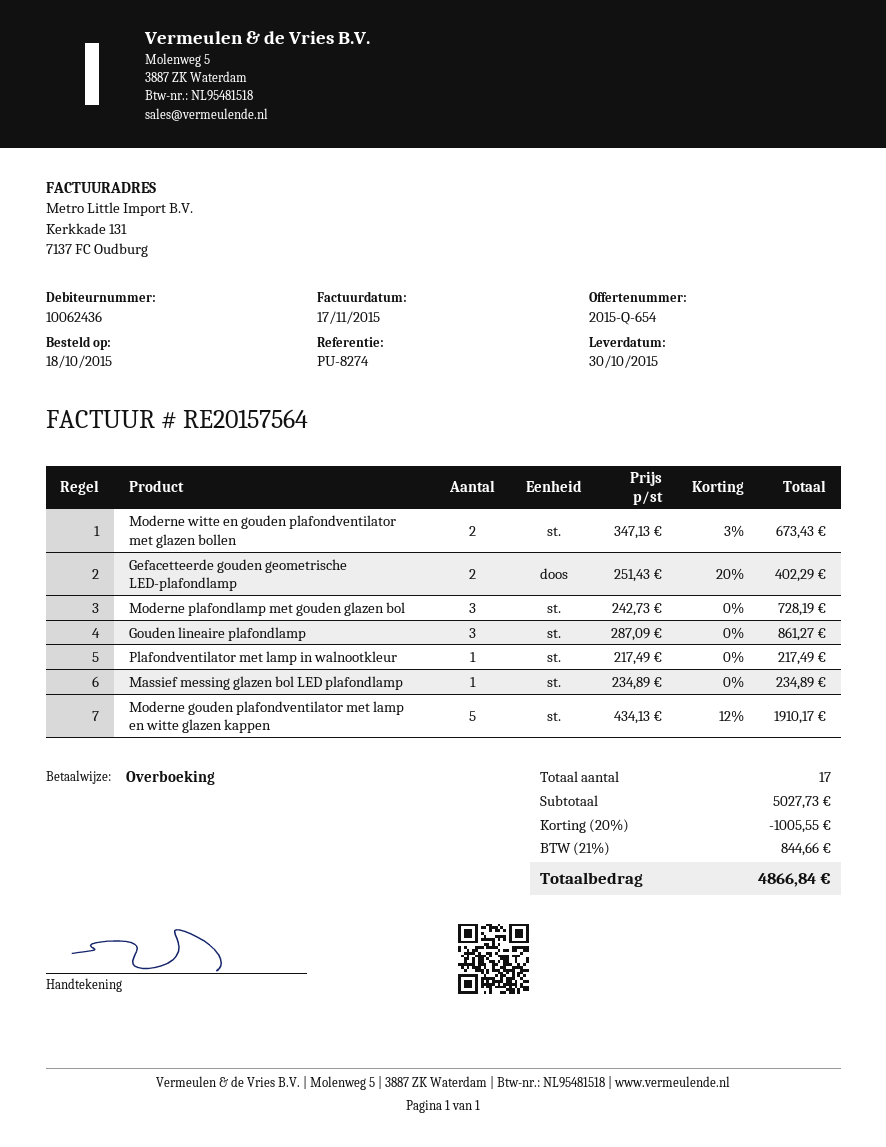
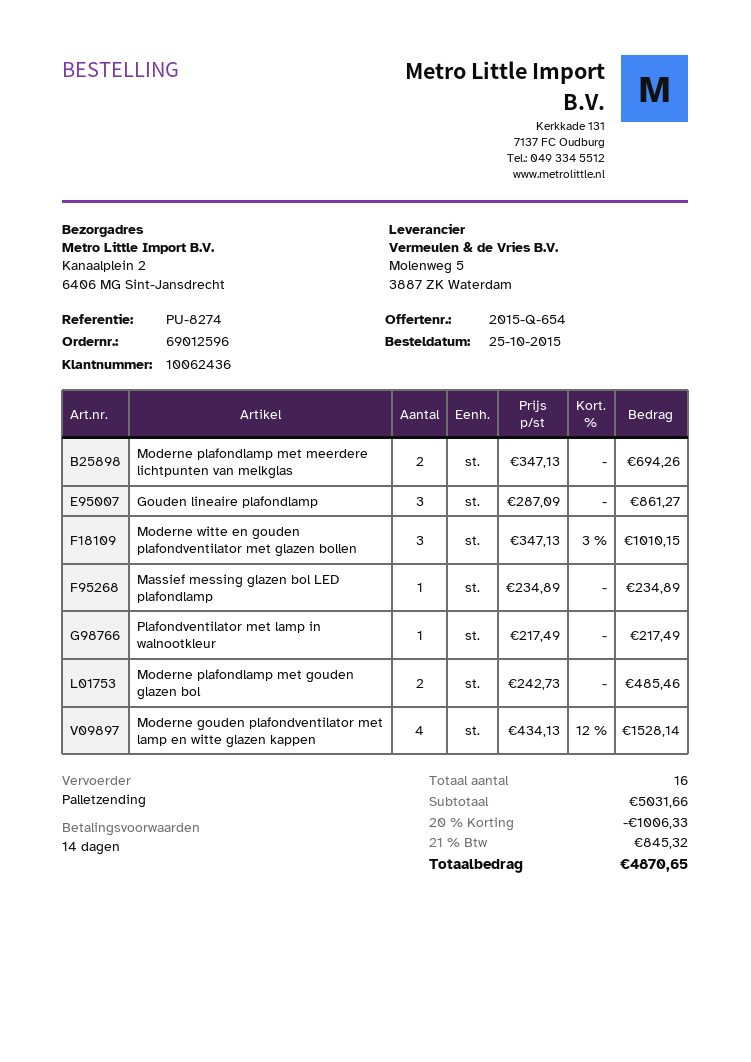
order date: 2015-10-18 -> 2015-10-25
Moderne witte en gouden plafondventilator met glazen bollen: 2 x 347.13 - 3% = 673.43 -> 3 x 347.13 - 3% = 1010.15
Gefacetteerde gouden geometrische LED-plafondlamp: 2 x 251.43 - 20% = 402.29 -> none
Moderne plafondlamp met gouden glazen bol: 3 x 242.73 = 728.19 -> 2 x 242.73 = 485.46
Moderne gouden plafondventilator met lamp en witte glazen kappen: 5 x 434.13 - 12% = 1910.17 -> 4 x 434.13 - 12% = 1528.14
Moderne plafondlamp met meerdere lichtpunten van melkglas: none -> 2 x 347.13 = 694.26
total quantity: 17 -> 16
subtotal: 5027.73 -> 5031.66
discount: 20% = 1005.55 -> 20% = 1006.33
tax: 21% = 844.66 -> 21% = 845.32
total: 4866.84 -> 4870.65

